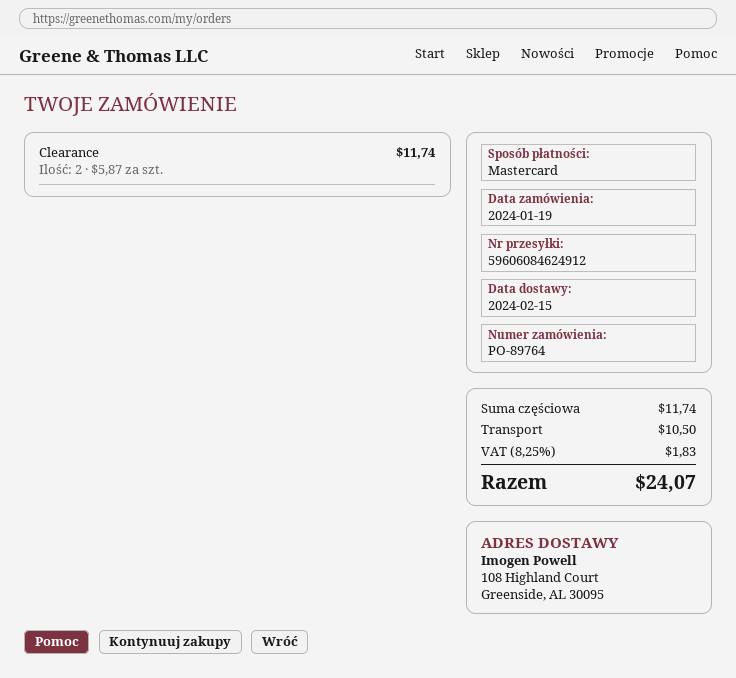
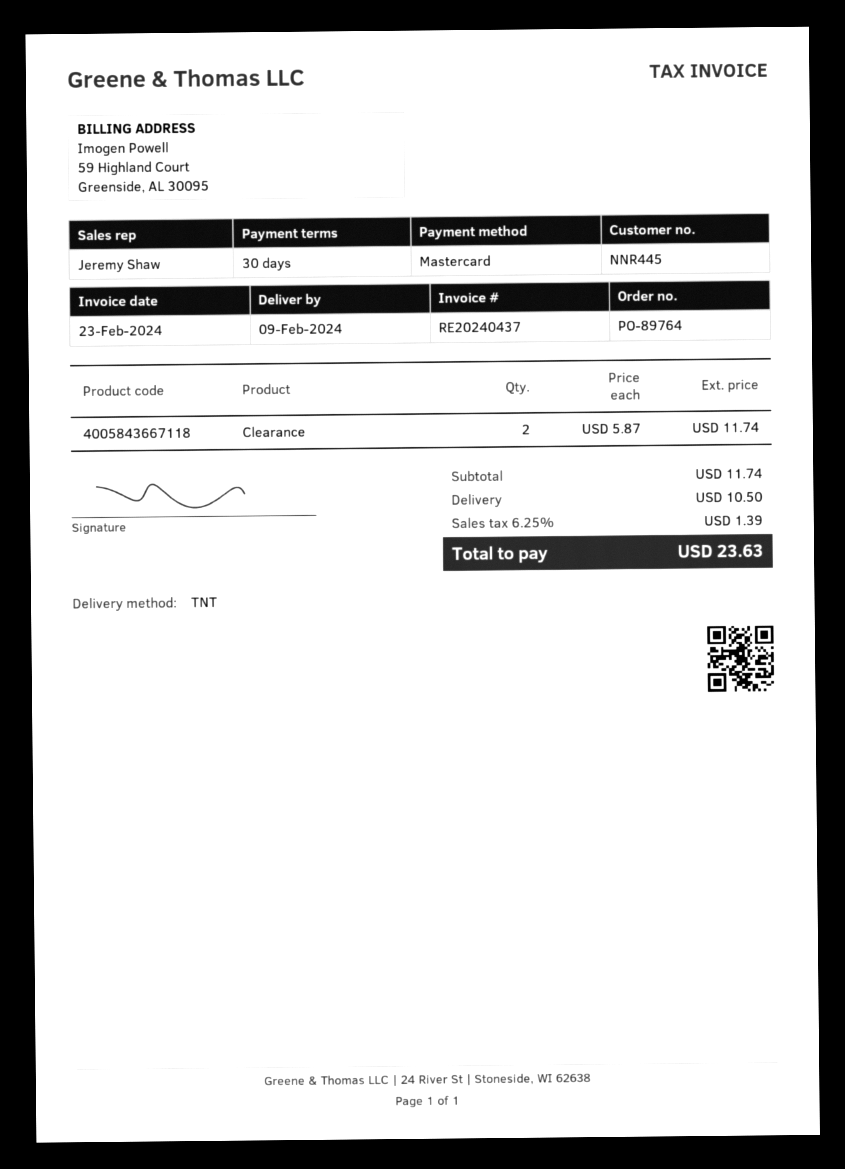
delivery date: 2024-02-15 -> 2024-02-09
tax: 8.25% = 1.83 -> 6.25% = 1.39
total: 24.07 -> 23.63

